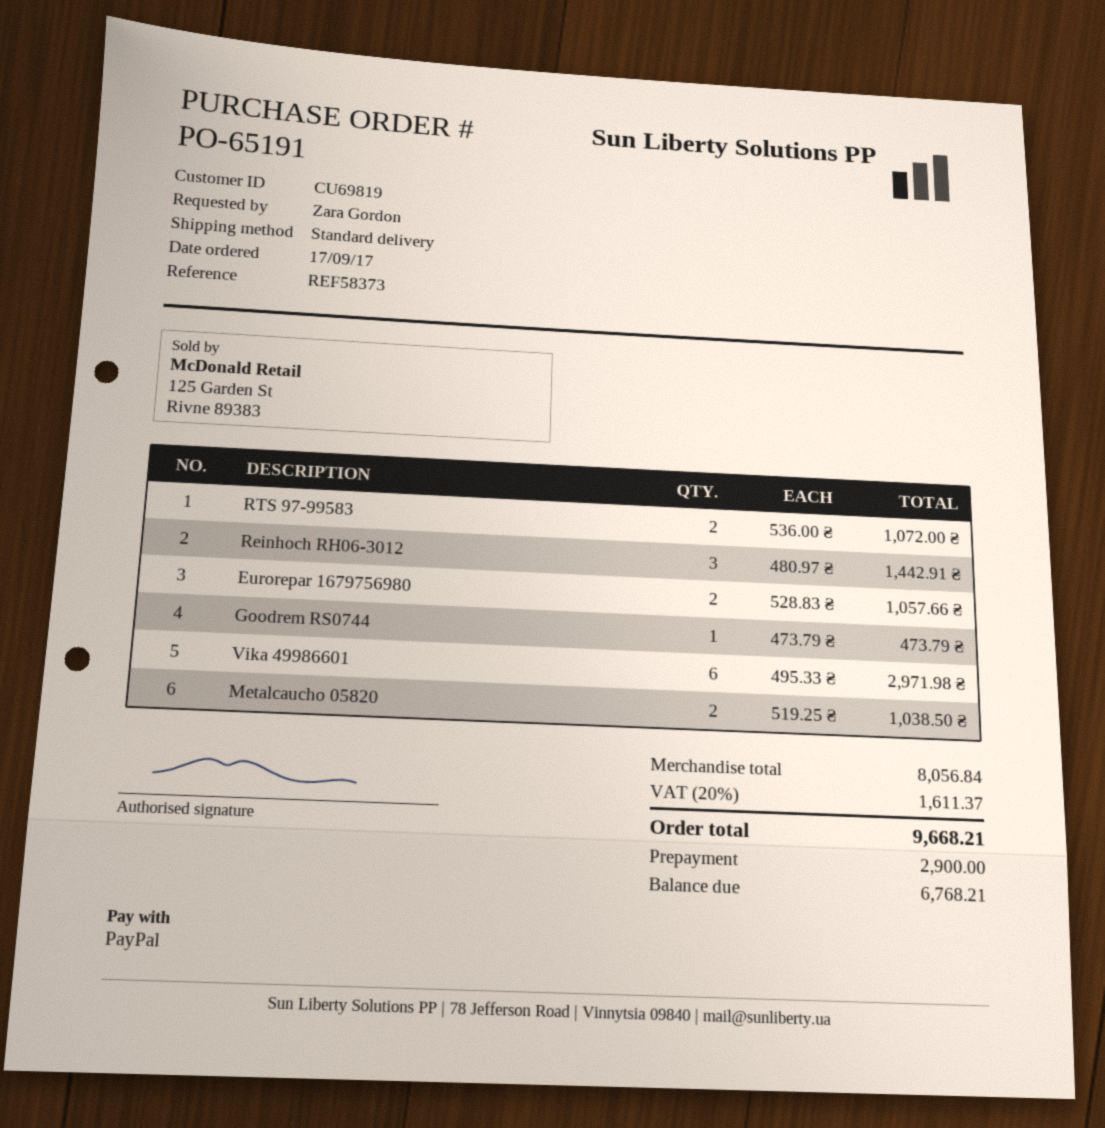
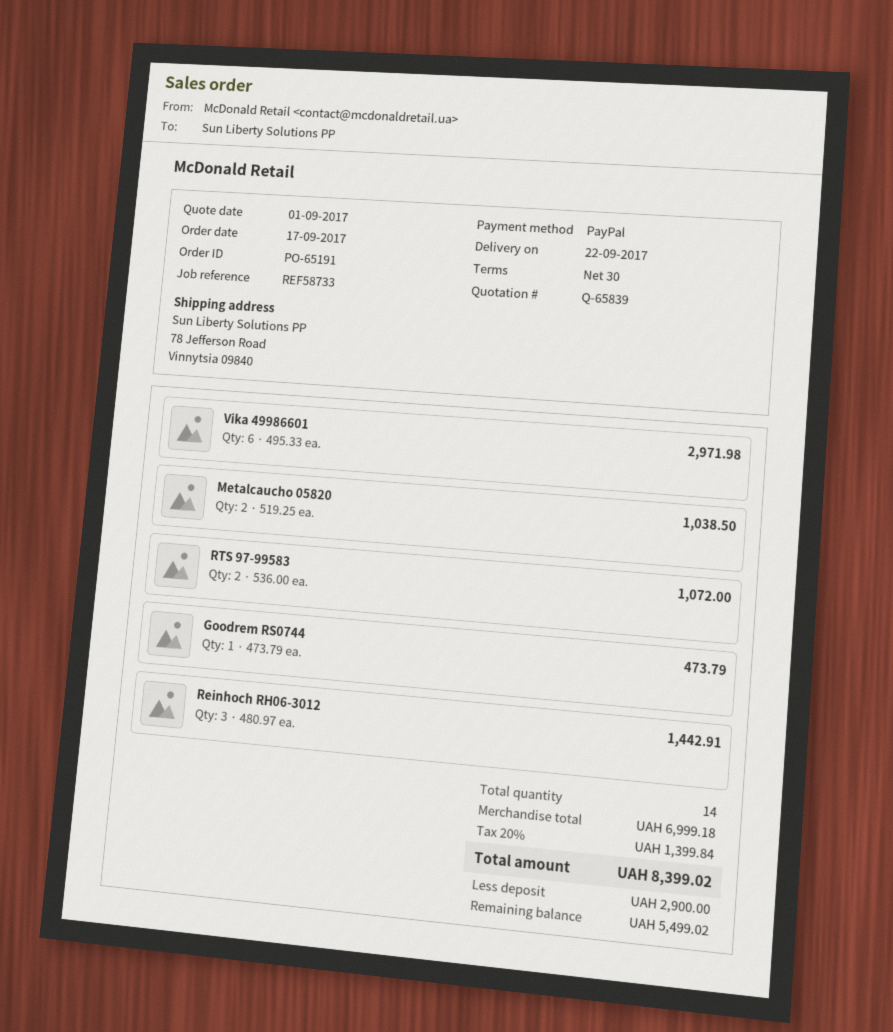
reference: REF58373 -> REF58733
Eurorepar 1679756980: 2 x 528.83 = 1057.66 -> none
subtotal: 8056.84 -> 6999.18
tax: 20% = 1611.37 -> 20% = 1399.84
total: 9668.21 -> 8399.02
balance: 6768.21 -> 5499.02

